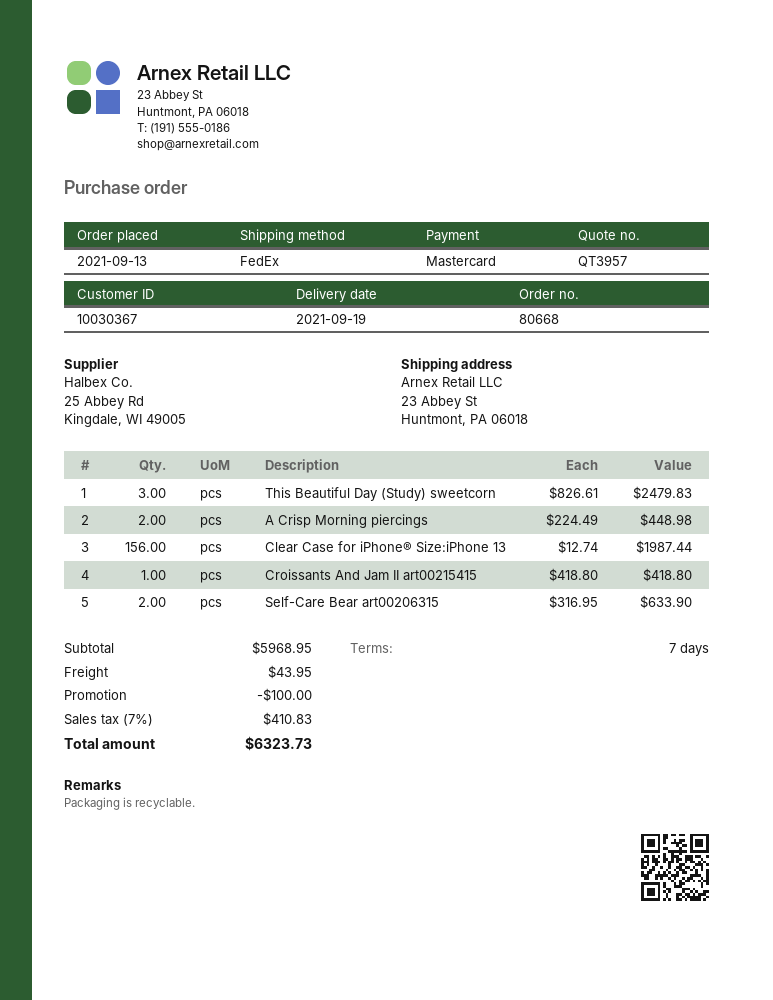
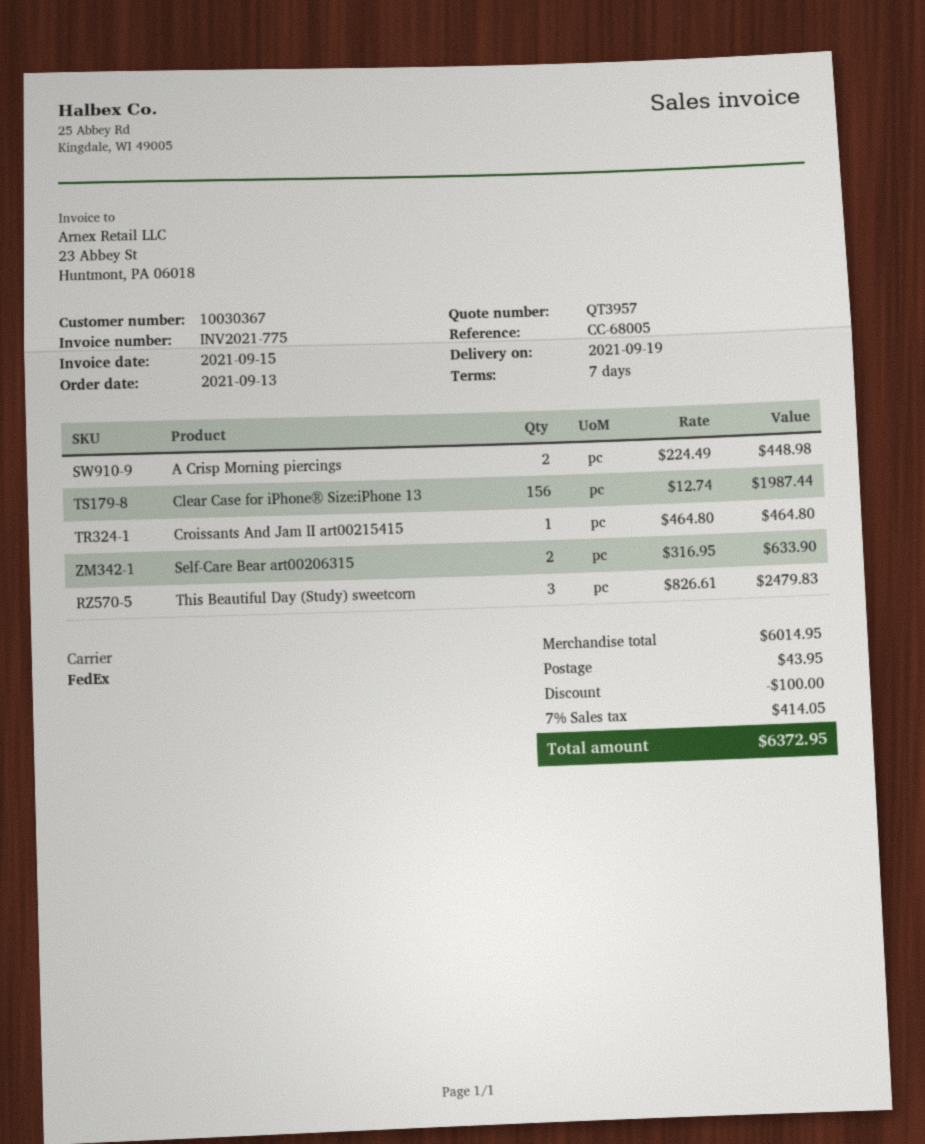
Croissants And Jam II art00215415: 1 x 418.80 = 418.80 -> 1 x 464.80 = 464.80
subtotal: 5968.95 -> 6014.95
tax: 7% = 410.83 -> 7% = 414.05
total: 6323.73 -> 6372.95

